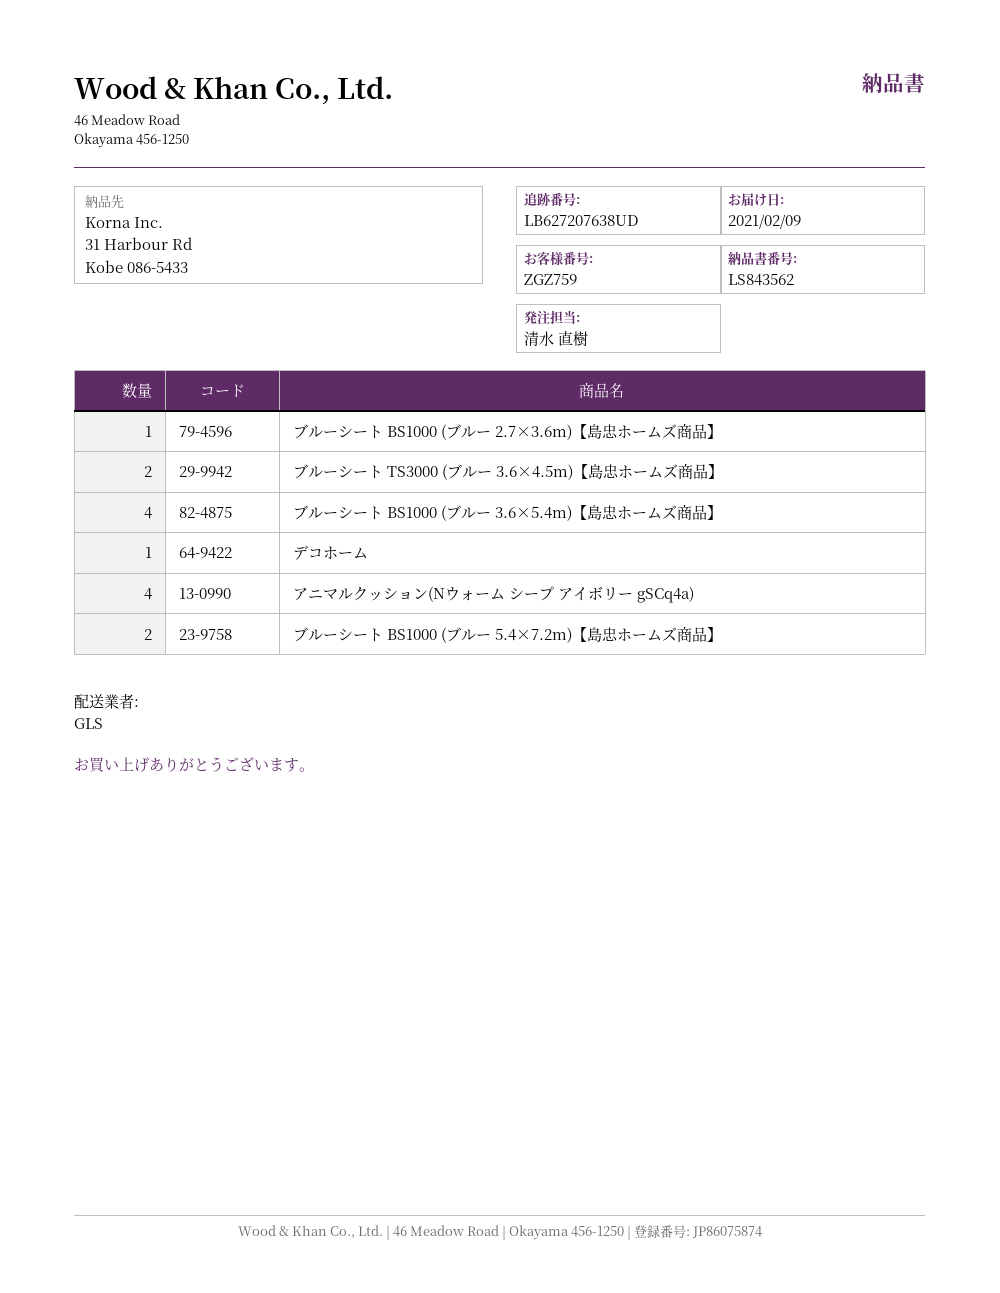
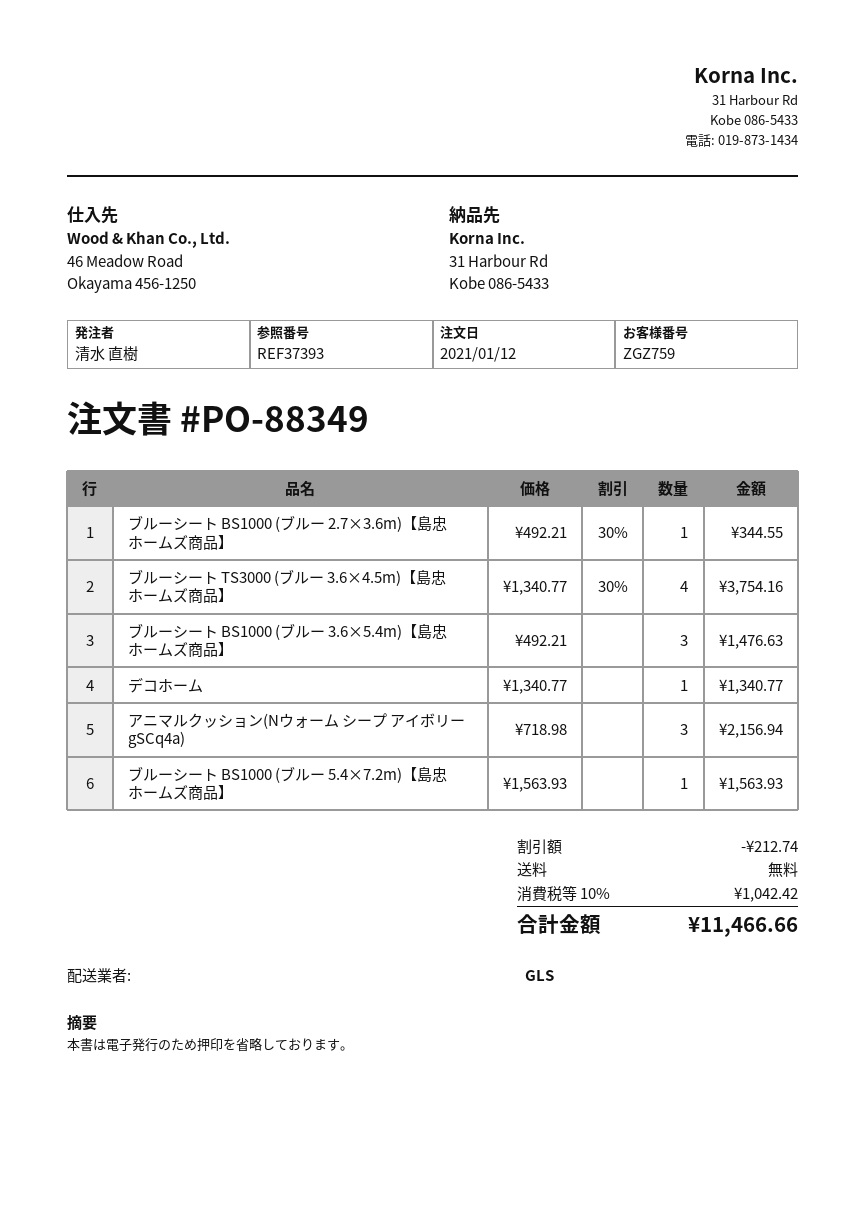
ブルーシート TS3000 (ブルー 3.6×4.5m)【島忠ホームズ商品】: 2 -> 4
ブルーシート BS1000 (ブルー 3.6×5.4m)【島忠ホームズ商品】: 4 -> 3
アニマルクッション(Nウォーム シープ アイボリー gSCq4a): 4 -> 3
ブルーシート BS1000 (ブルー 5.4×7.2m)【島忠ホームズ商品】: 2 -> 1

